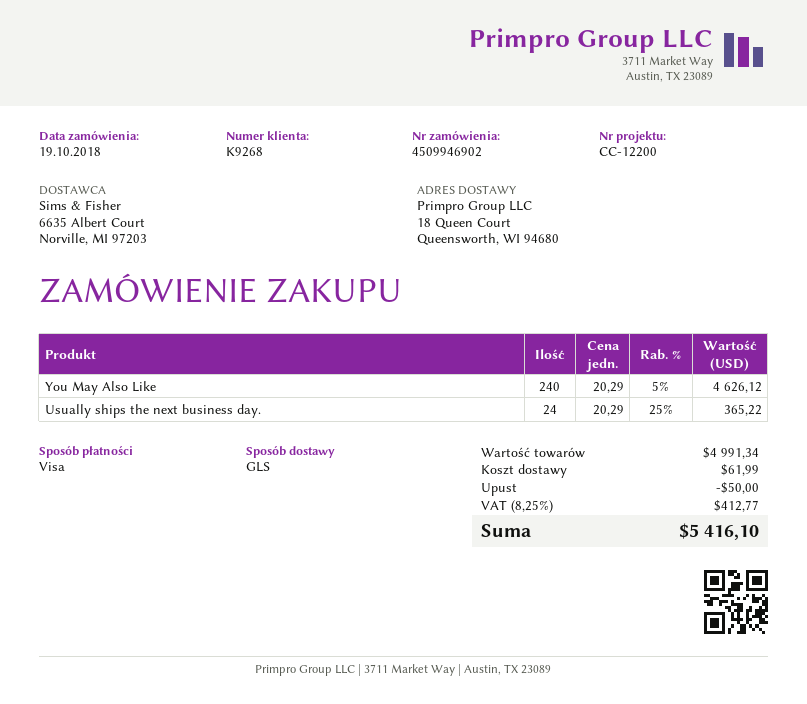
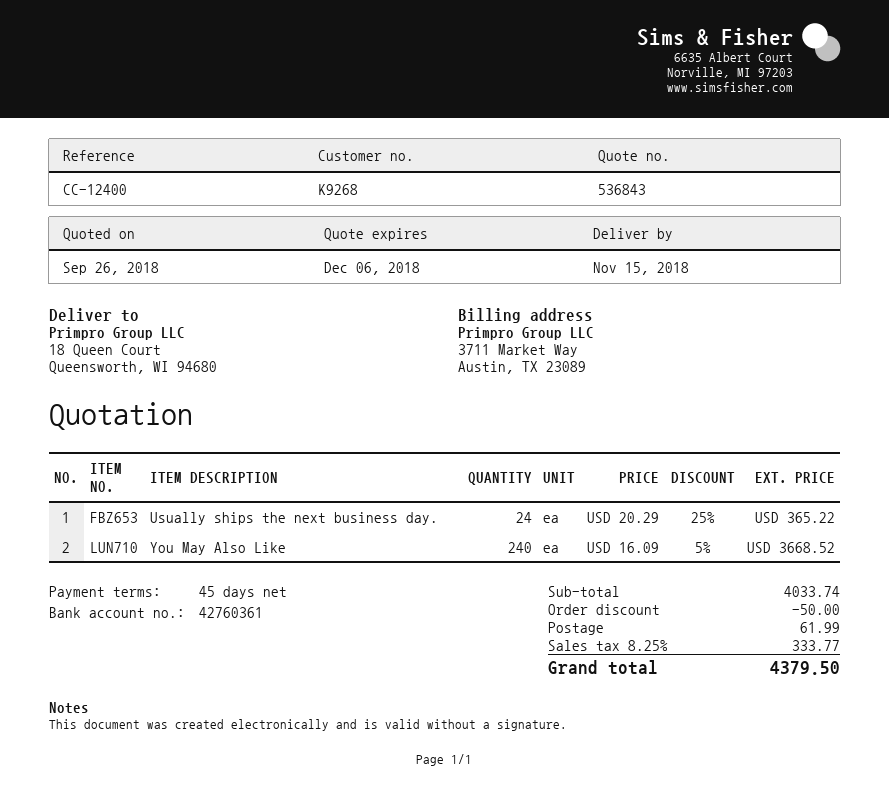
reference: CC-12200 -> CC-12400
You May Also Like: 240 x 20.29 - 5% = 4626.12 -> 240 x 16.09 - 5% = 3668.52
subtotal: 4991.34 -> 4033.74
tax: 8.25% = 412.77 -> 8.25% = 333.77
total: 5416.10 -> 4379.50

